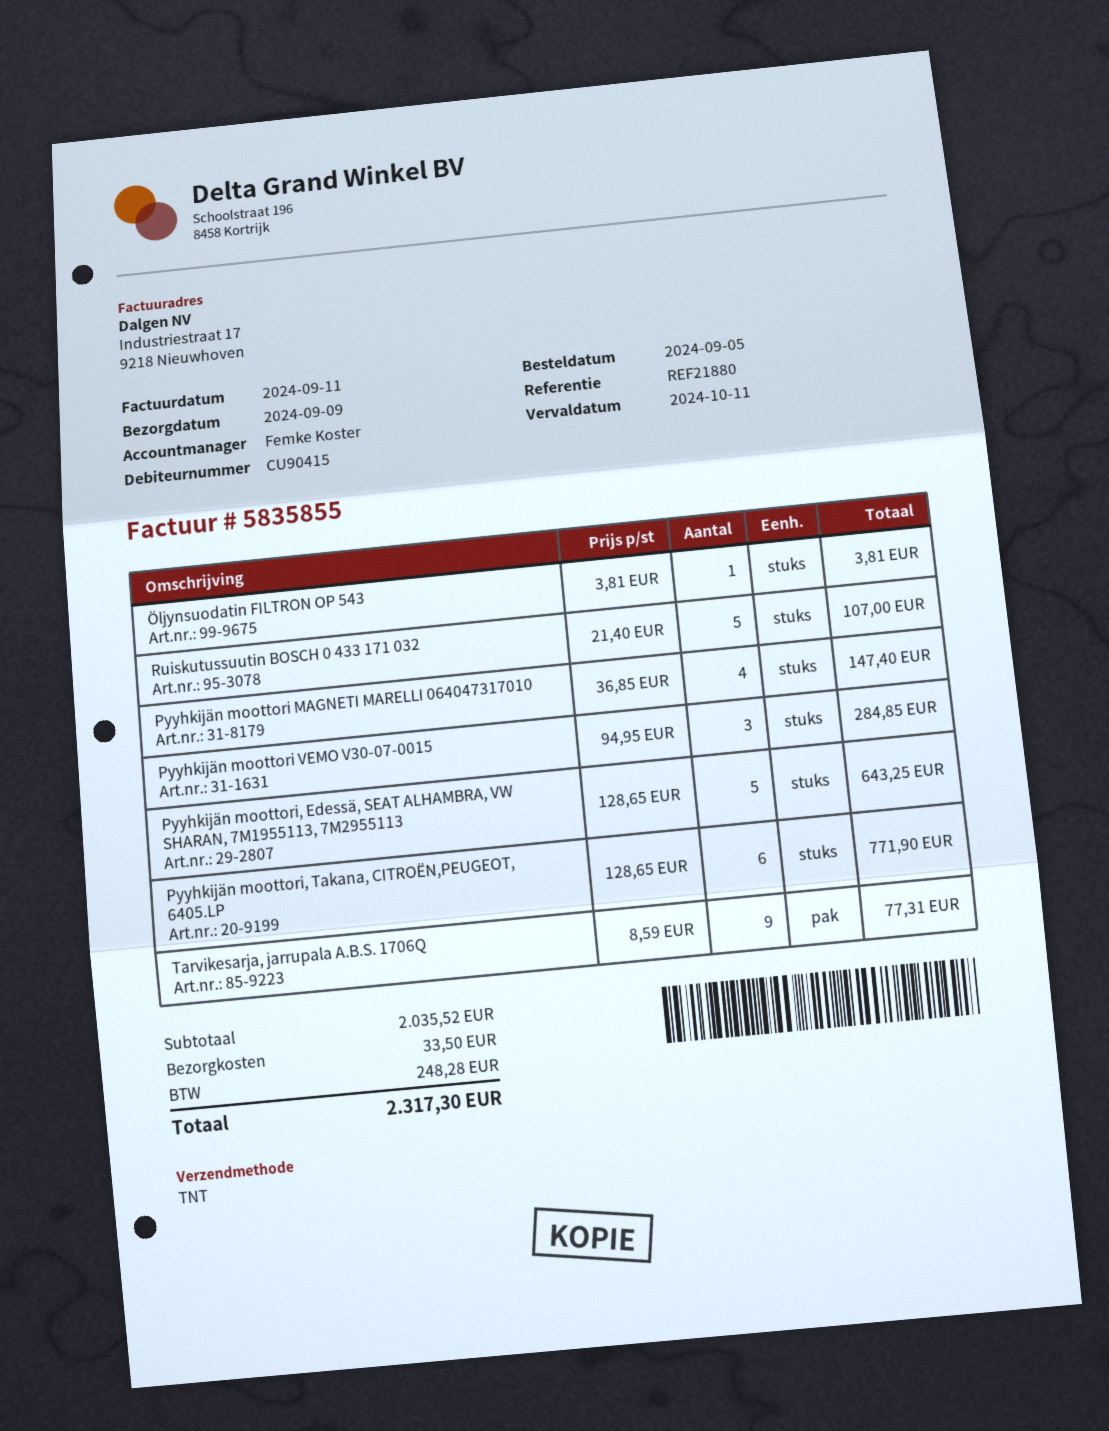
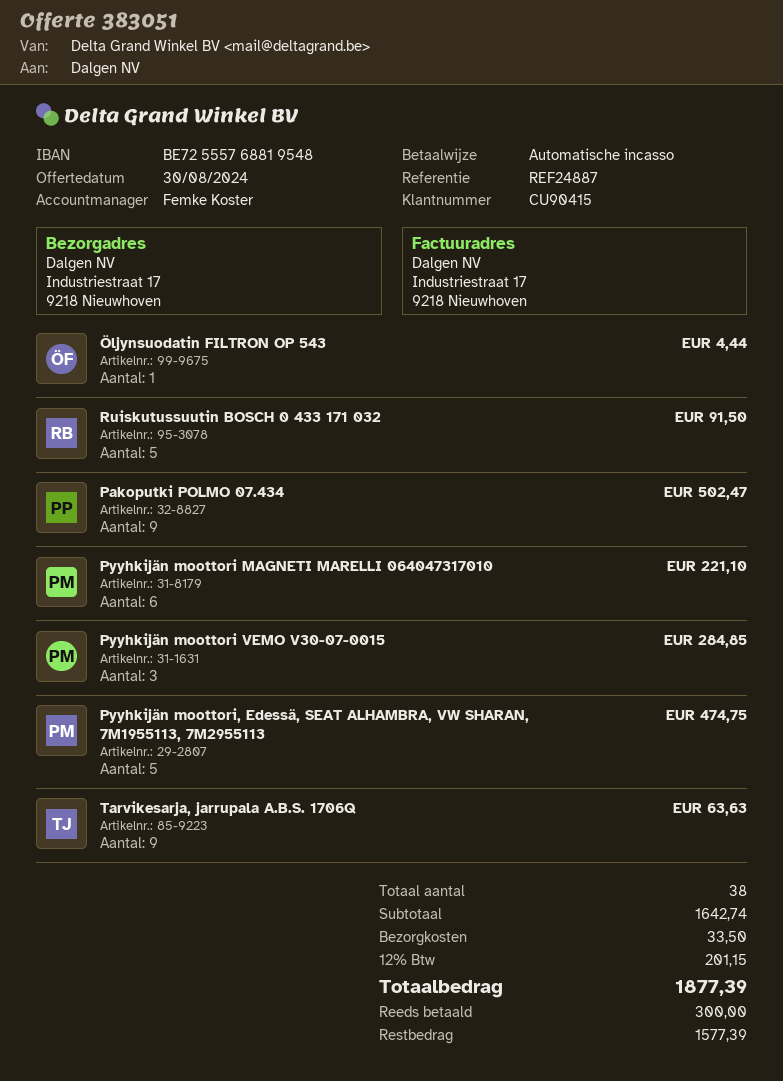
reference: REF21880 -> REF24887
Öljynsuodatin FILTRON OP 543: 1 for 3.81 -> 1 for 4.44
Ruiskutussuutin BOSCH 0 433 171 032: 5 for 107.00 -> 5 for 91.50
Pyyhkijän moottori MAGNETI MARELLI 064047317010: 4 for 147.40 -> 6 for 221.10
Pyyhkijän moottori, Edessä, SEAT ALHAMBRA, VW SHARAN, 7M1955113, 7M2955113: 5 for 643.25 -> 5 for 474.75
Pyyhkijän moottori, Takana, CITROËN,PEUGEOT, 6405.LP: 6 for 771.90 -> none
Tarvikesarja, jarrupala A.B.S. 1706Q: 9 for 77.31 -> 9 for 63.63
Pakoputki POLMO 07.434: none -> 9 for 502.47
subtotal: 2035.52 -> 1642.74
tax: 248.28 -> 201.15
total: 2317.30 -> 1877.39

